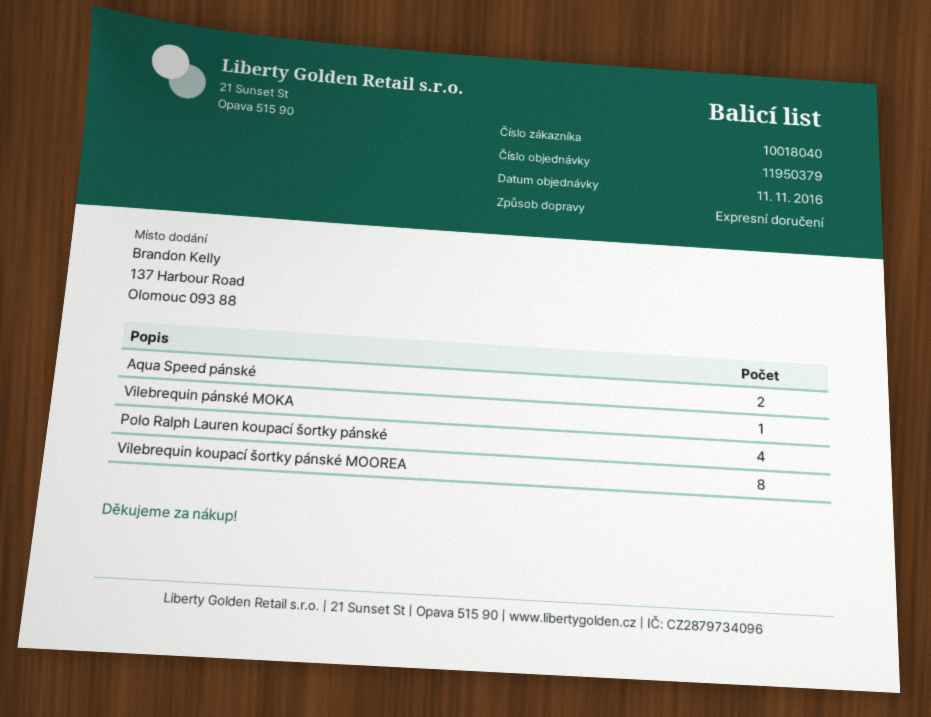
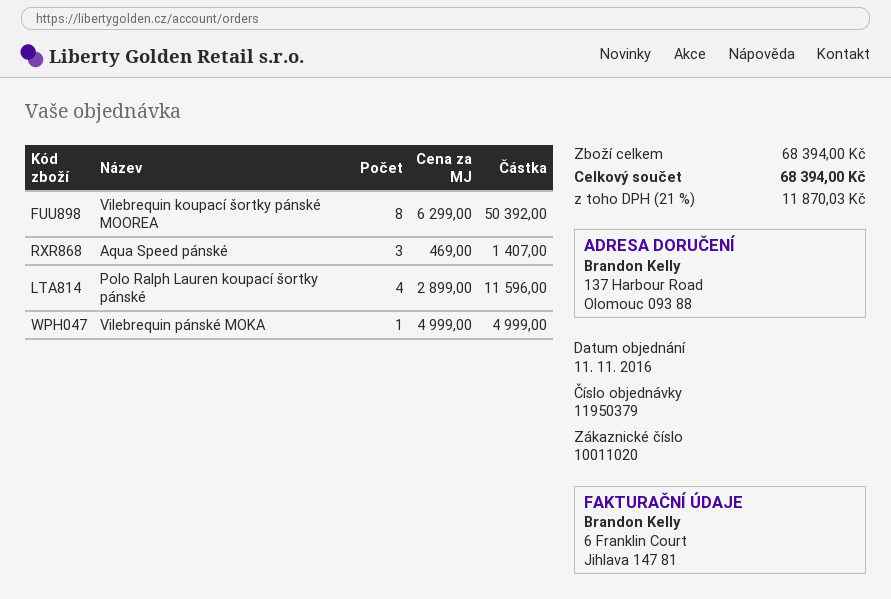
customer number: 10018040 -> 10011020
Aqua Speed pánské: 2 -> 3

